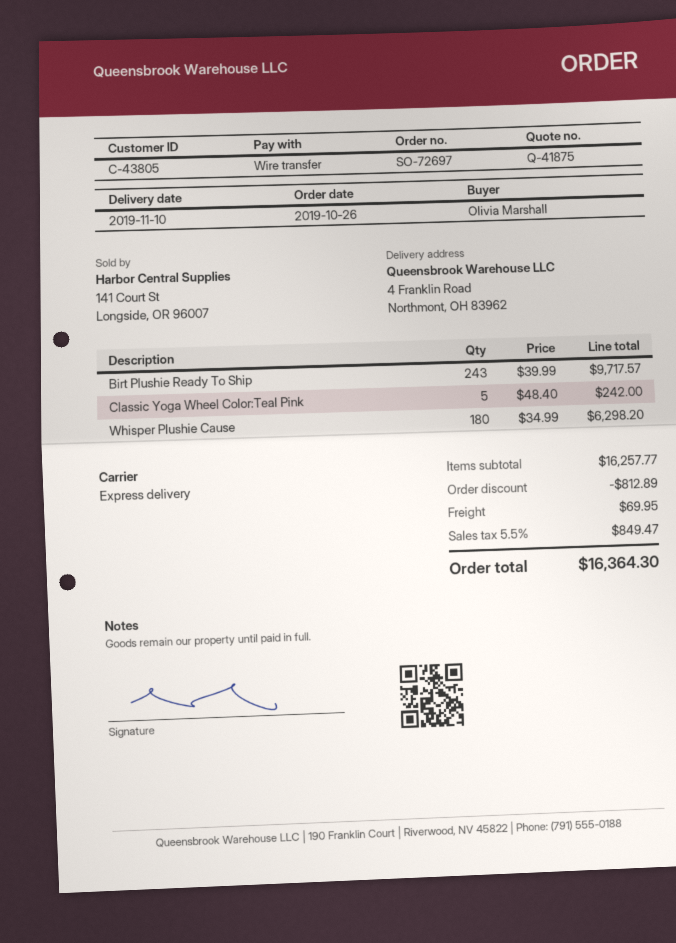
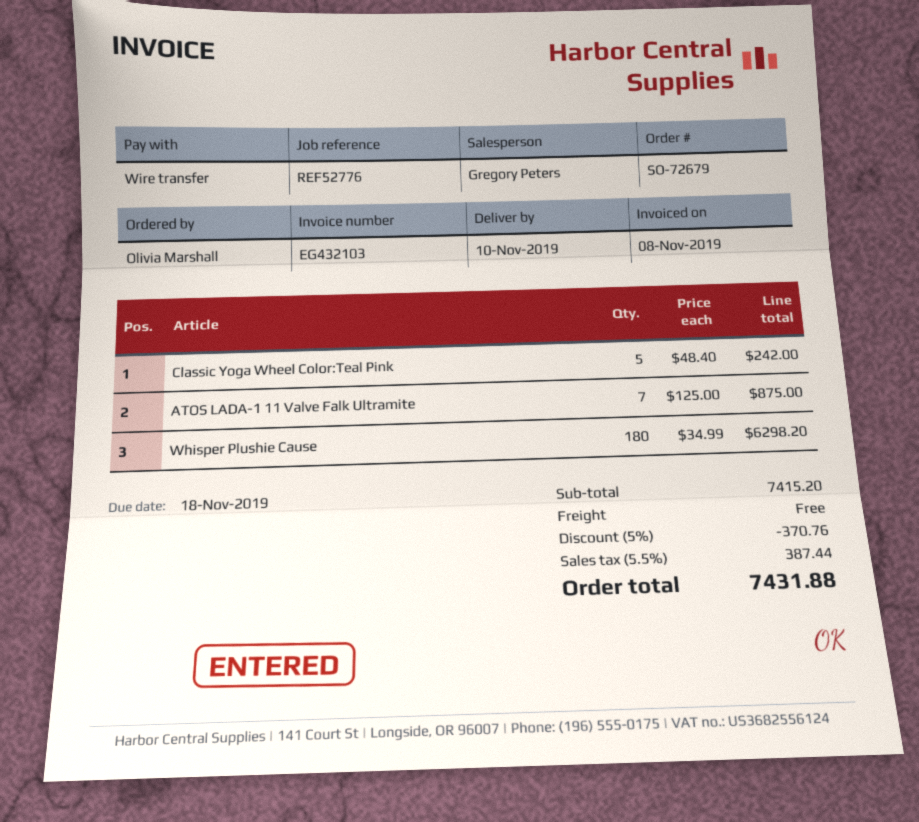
order number: SO-72697 -> SO-72679
Birt Plushie Ready To Ship: 243 x 39.99 = 9717.57 -> none
ATOS LADA-1 11 Valve Falk Ultramite: none -> 7 x 125.00 = 875.00
subtotal: 16257.77 -> 7415.20
discount: 812.89 -> 370.76
shipping: 69.95 -> 0.00
tax: 5.5% = 849.47 -> 5.5% = 387.44
total: 16364.30 -> 7431.88

